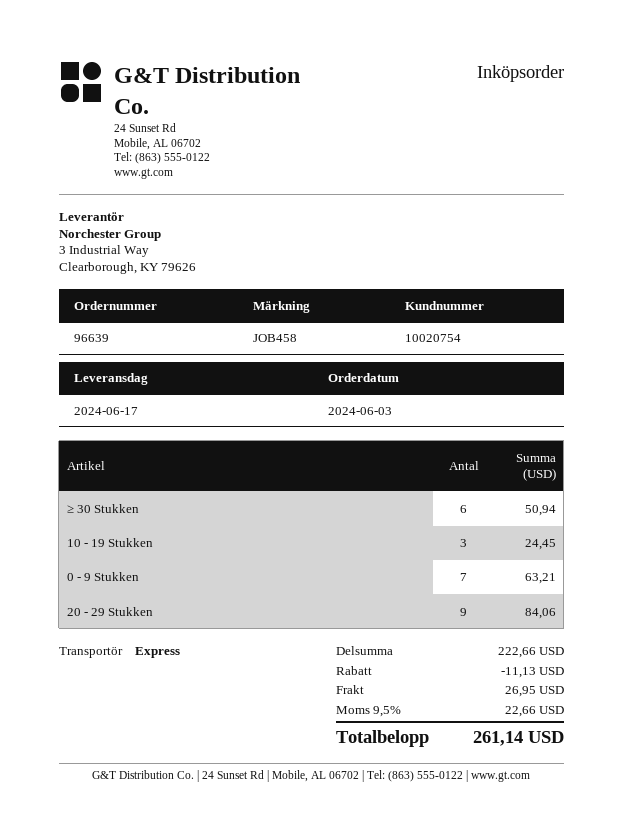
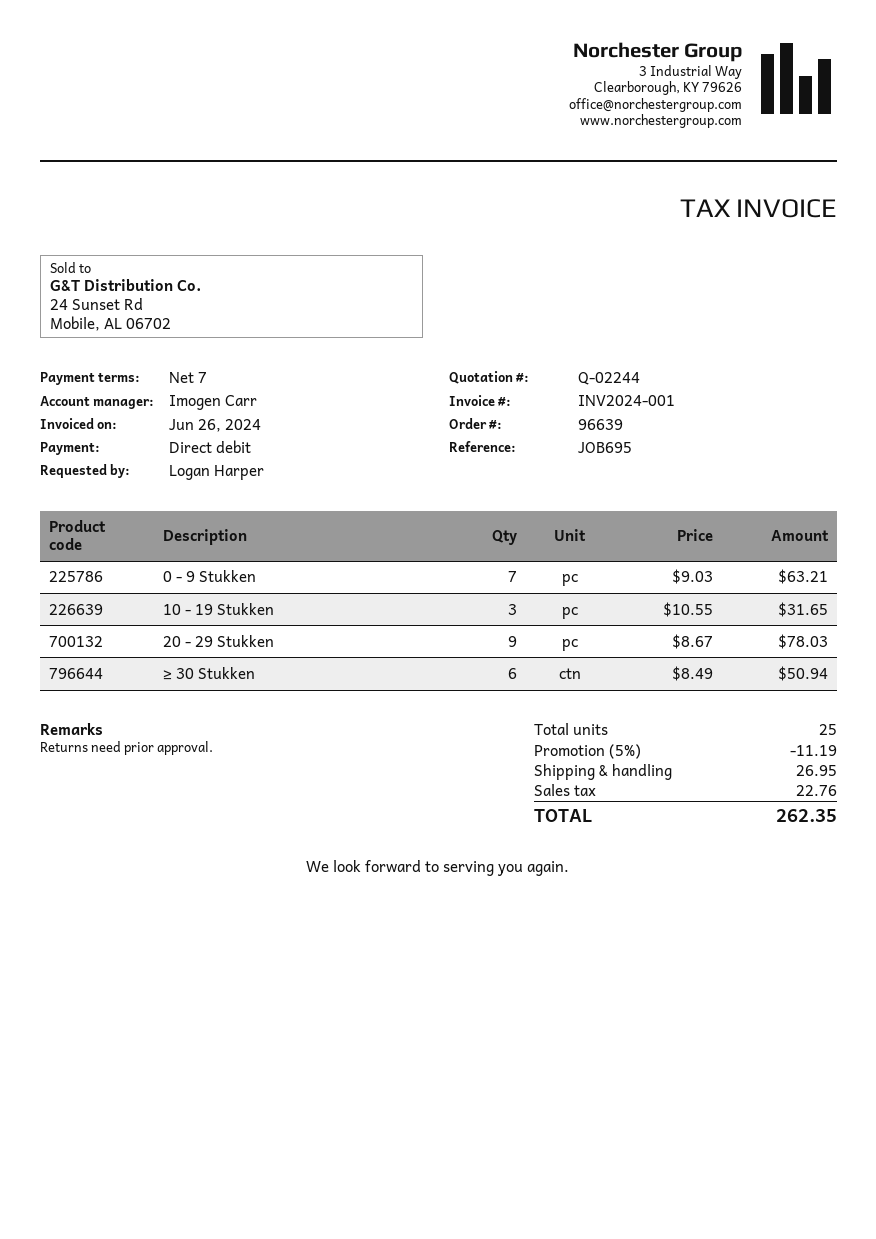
reference: JOB458 -> JOB695
10 - 19 Stukken: 3 for 24.45 -> 3 for 31.65
20 - 29 Stukken: 9 for 84.06 -> 9 for 78.03
discount: 11.13 -> 11.19
tax: 22.66 -> 22.76
total: 261.14 -> 262.35

